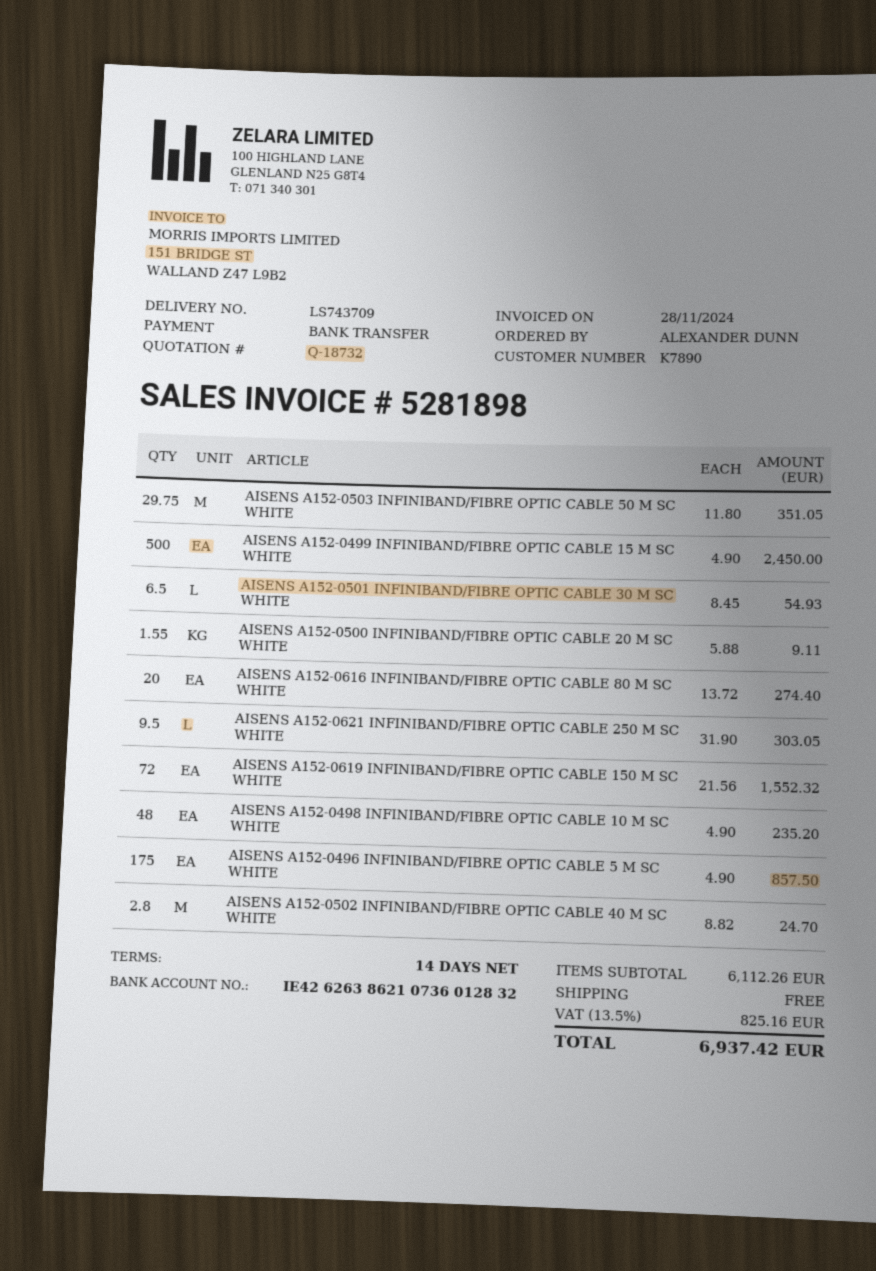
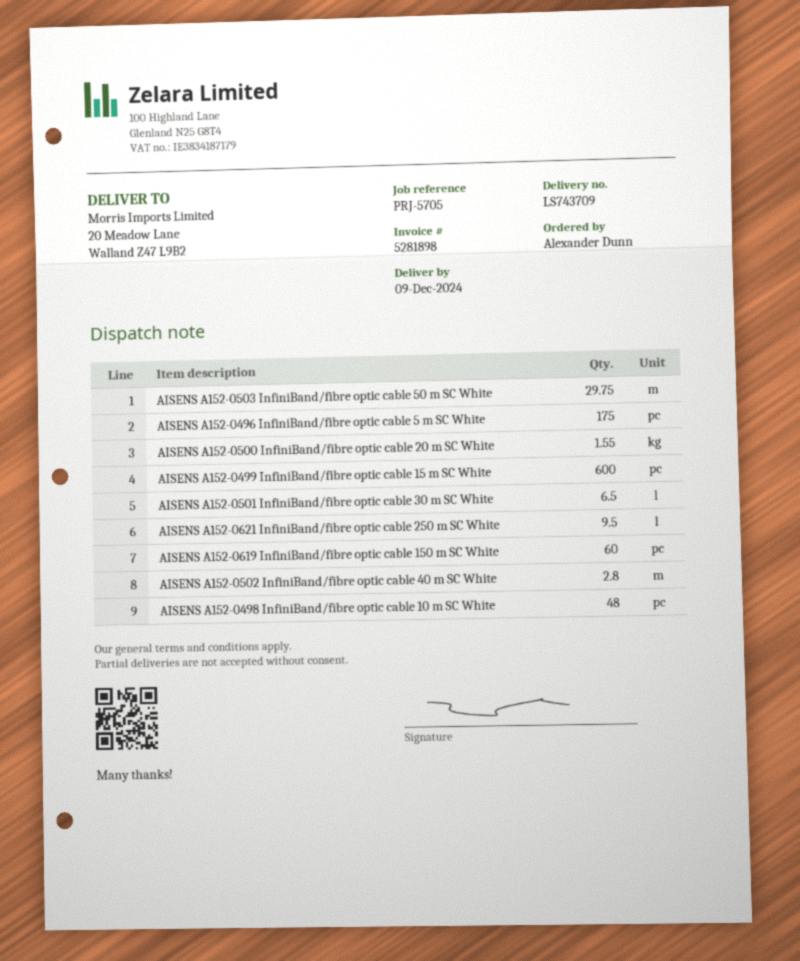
AISENS A152-0499 INFINIBAND/FIBRE OPTIC CABLE 15 M SC WHITE: 500 -> 600
AISENS A152-0616 INFINIBAND/FIBRE OPTIC CABLE 80 M SC WHITE: 20 -> none
AISENS A152-0619 INFINIBAND/FIBRE OPTIC CABLE 150 M SC WHITE: 72 -> 60

